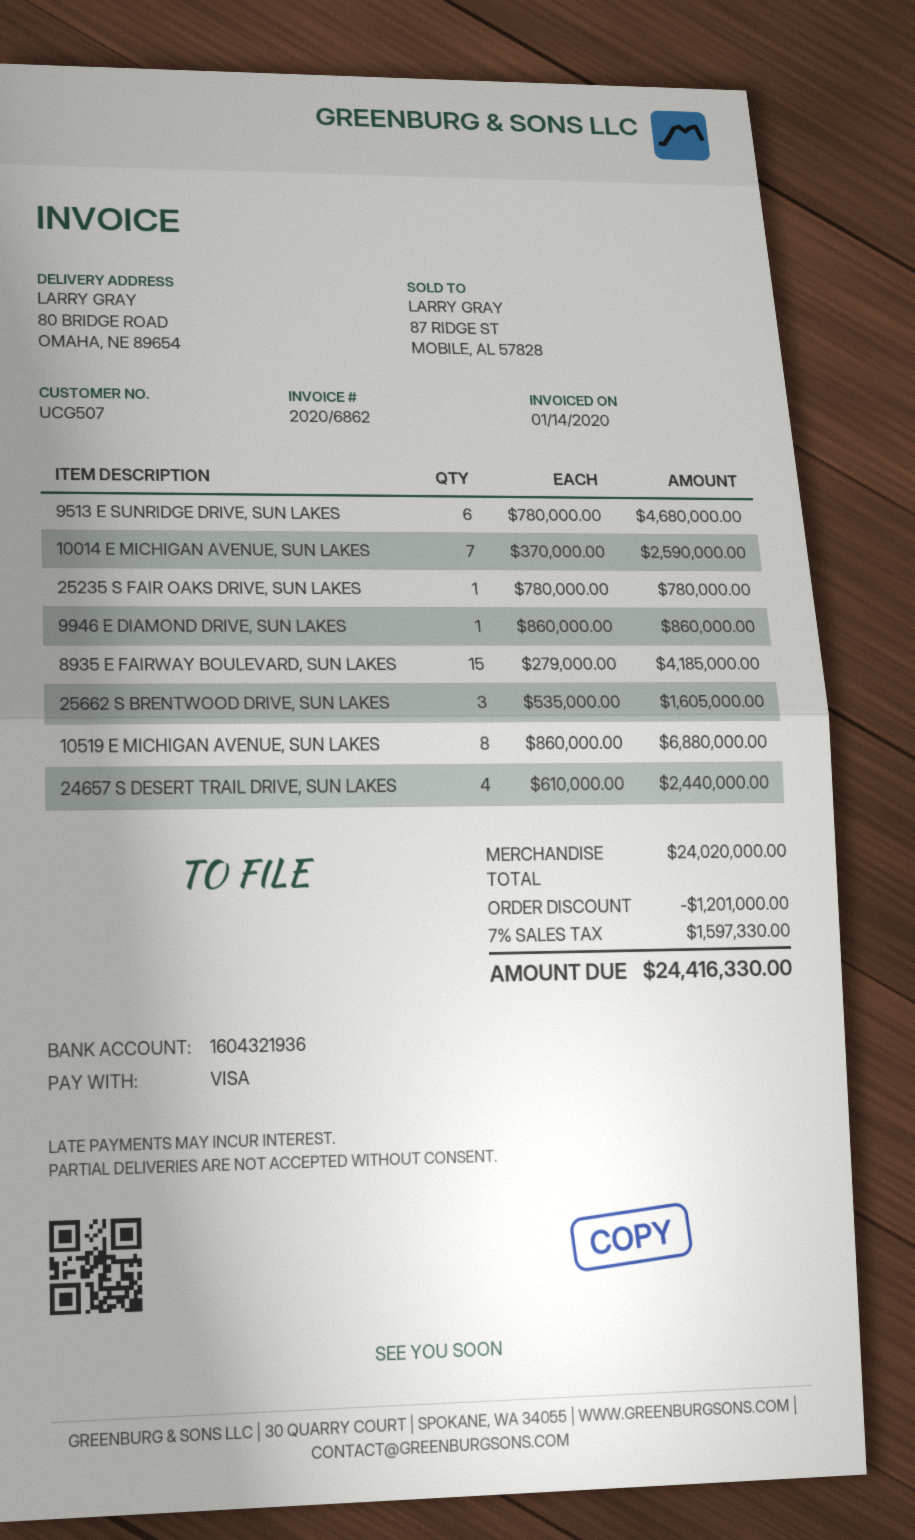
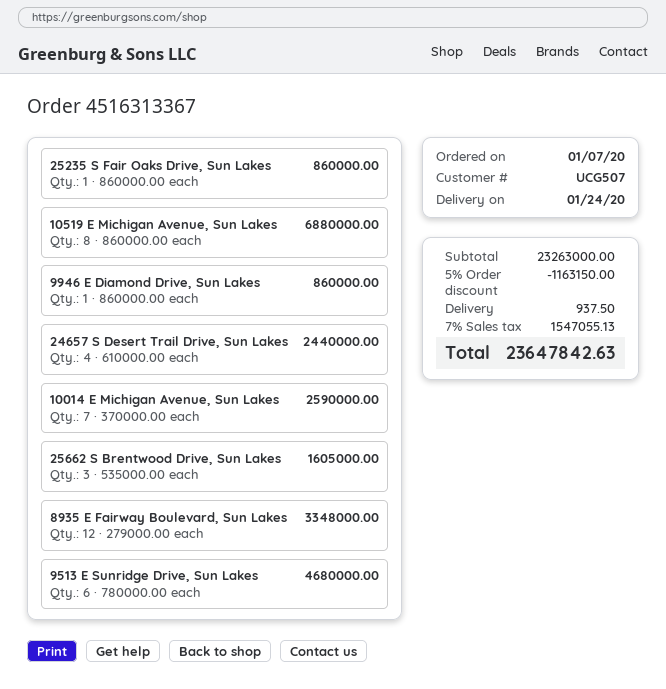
25235 S FAIR OAKS DRIVE, SUN LAKES: 1 x 780000.00 = 780000.00 -> 1 x 860000.00 = 860000.00
8935 E FAIRWAY BOULEVARD, SUN LAKES: 15 x 279000.00 = 4185000.00 -> 12 x 279000.00 = 3348000.00
subtotal: 24020000.00 -> 23263000.00
discount: 1201000.00 -> 1163150.00
shipping: none -> 937.50
tax: 7% = 1597330.00 -> 7% = 1547055.13
total: 24416330.00 -> 23647842.63

